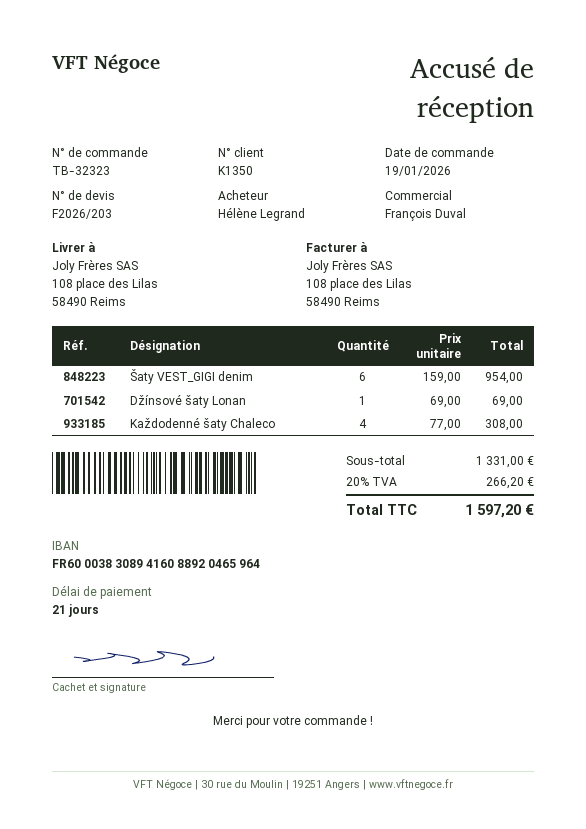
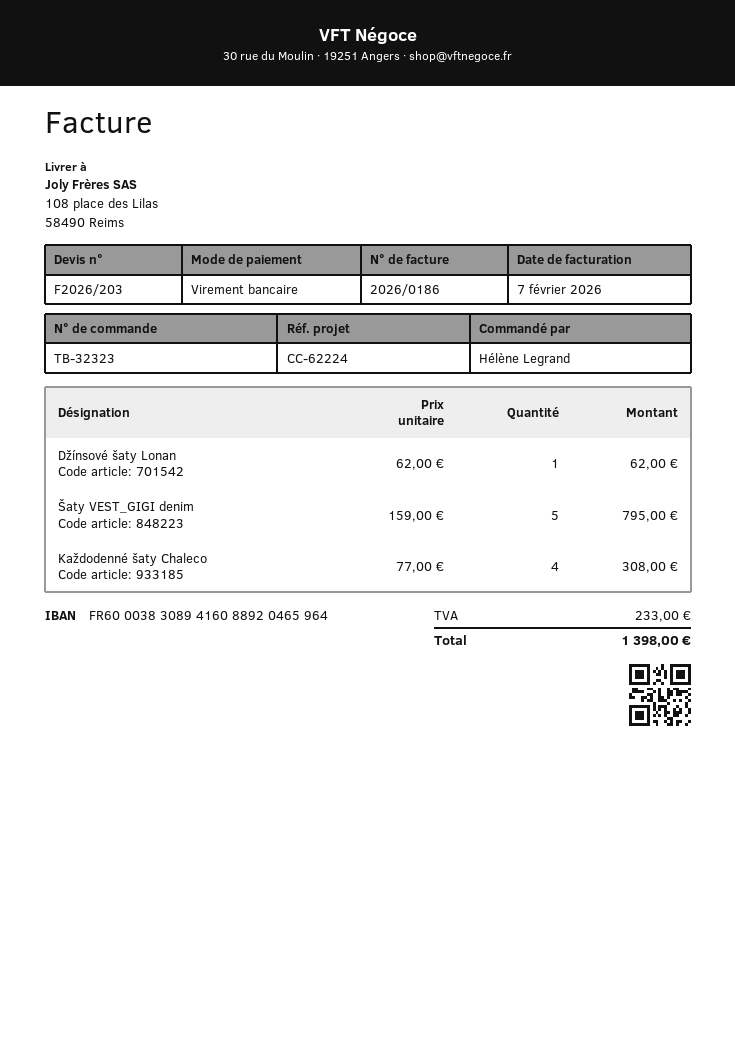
Šaty VEST_GIGI denim: 6 x 159.00 = 954.00 -> 5 x 159.00 = 795.00
Džínsové šaty Lonan: 1 x 69.00 = 69.00 -> 1 x 62.00 = 62.00
tax: 266.20 -> 233.00
total: 1597.20 -> 1398.00

